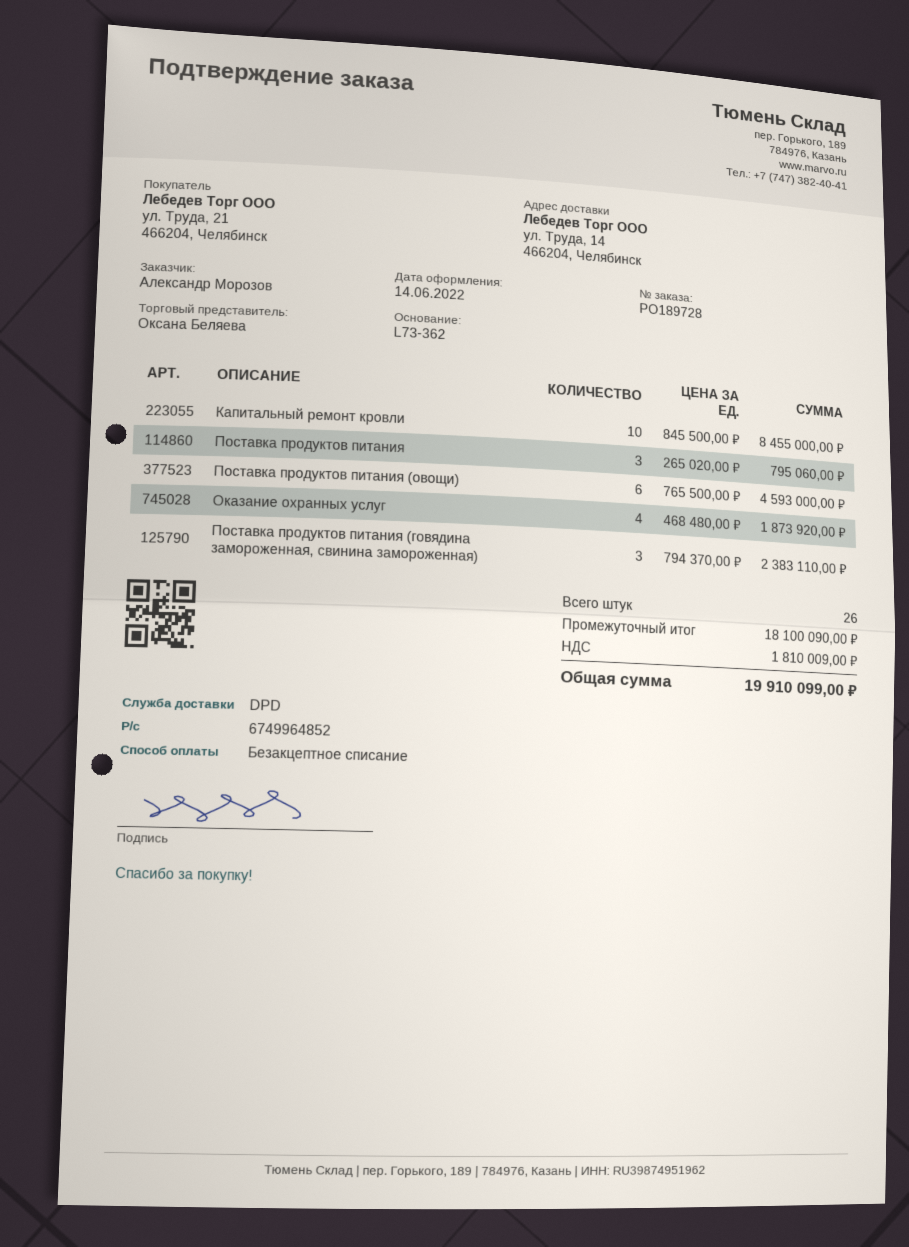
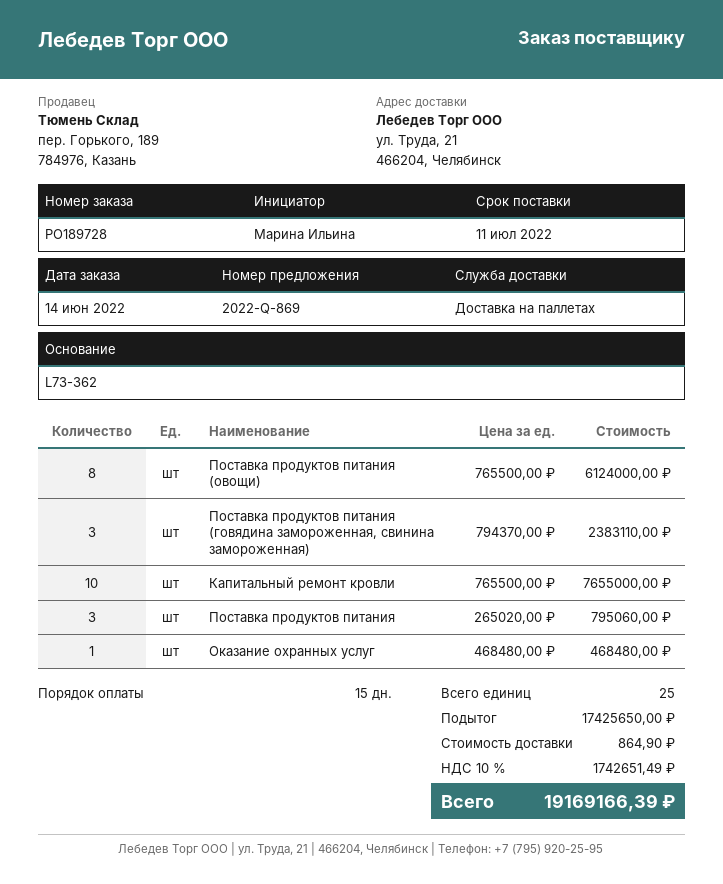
ordered by: Александр Морозов -> Марина Ильина
shipping method: DPD -> pallet freight
ship to: ул. Труда, 14, 466204, Челябинск -> ул. Труда, 21, 466204, Челябинск
Капитальный ремонт кровли: 10 x 845500.00 = 8455000.00 -> 10 x 765500.00 = 7655000.00
Поставка продуктов питания (овощи): 6 x 765500.00 = 4593000.00 -> 8 x 765500.00 = 6124000.00
Оказание охранных услуг: 4 x 468480.00 = 1873920.00 -> 1 x 468480.00 = 468480.00
total quantity: 26 -> 25
subtotal: 18100090.00 -> 17425650.00
shipping: none -> 864.90
tax: 1810009.00 -> 1742651.49
total: 19910099.00 -> 19169166.39

